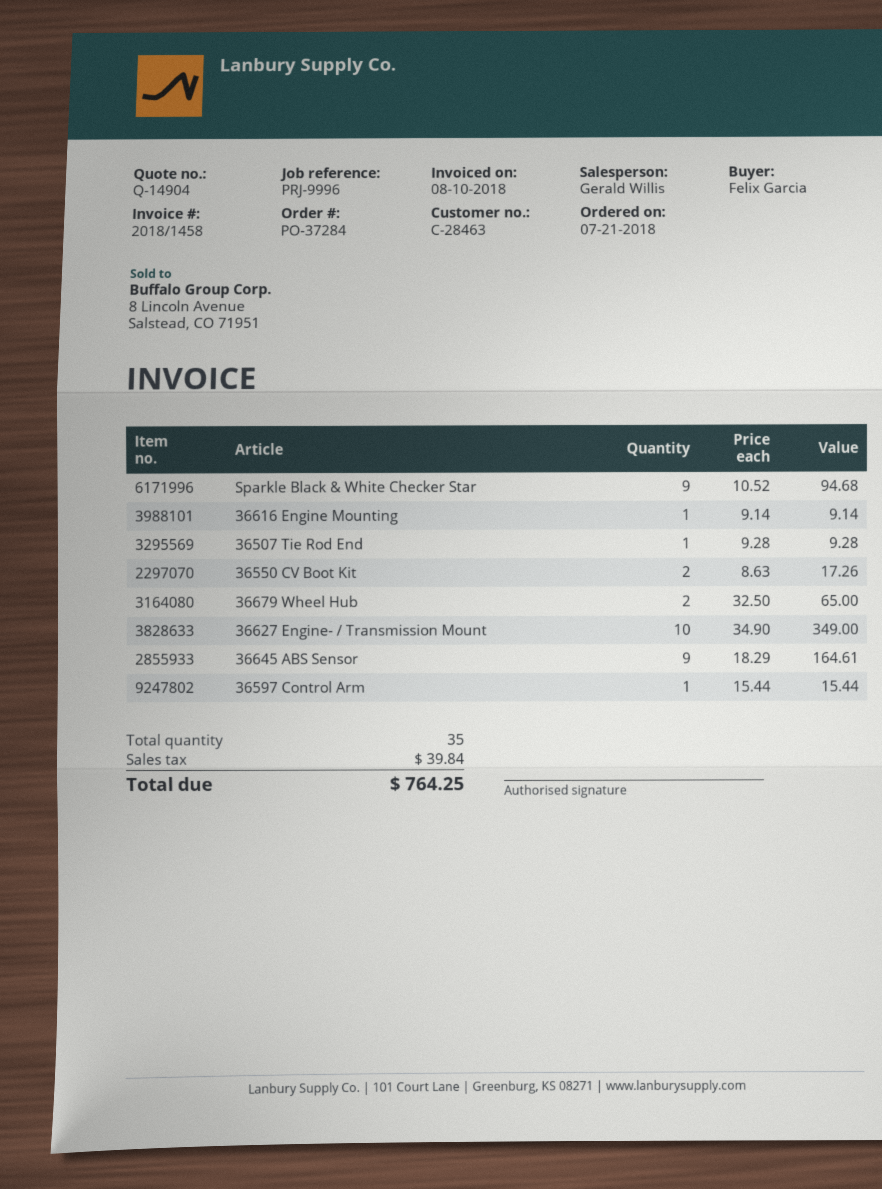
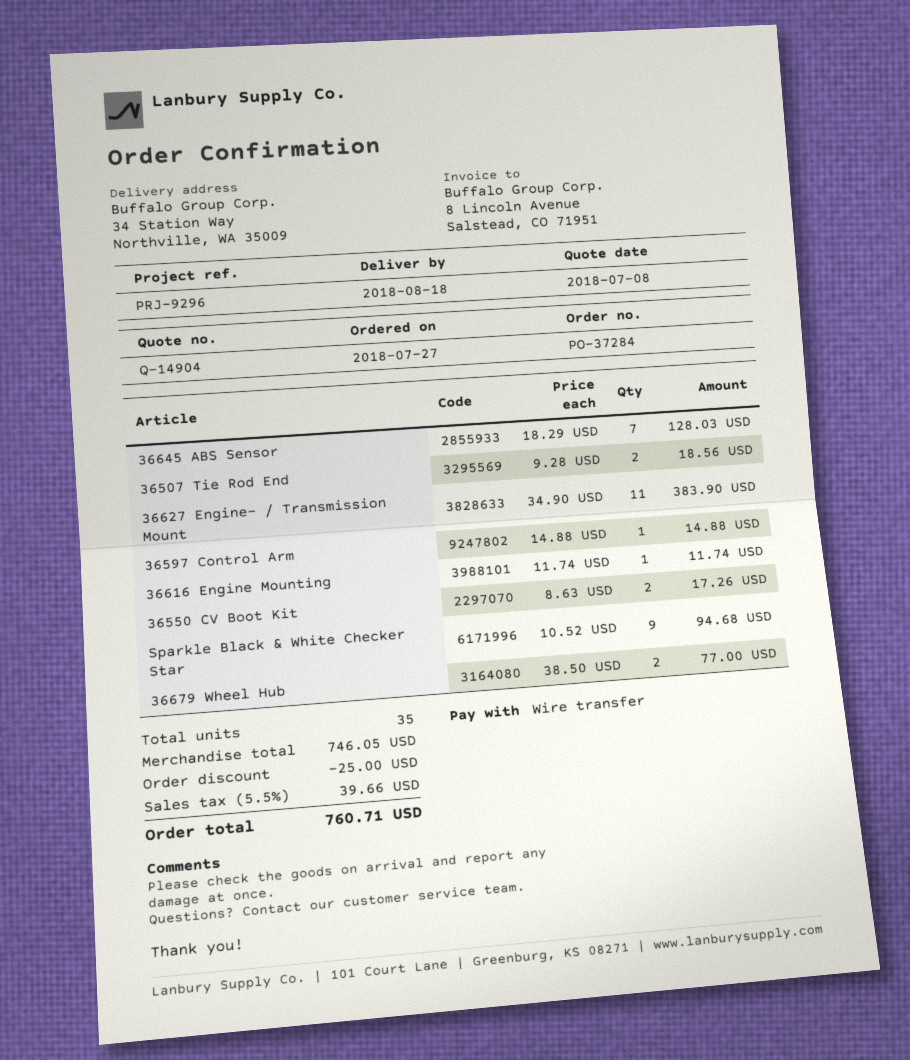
order date: 2018-07-21 -> 2018-07-27
reference: PRJ-9996 -> PRJ-9296
36616 Engine Mounting: 1 x 9.14 = 9.14 -> 1 x 11.74 = 11.74
36507 Tie Rod End: 1 x 9.28 = 9.28 -> 2 x 9.28 = 18.56
36679 Wheel Hub: 2 x 32.50 = 65.00 -> 2 x 38.50 = 77.00
36627 Engine- / Transmission Mount: 10 x 34.90 = 349.00 -> 11 x 34.90 = 383.90
36645 ABS Sensor: 9 x 18.29 = 164.61 -> 7 x 18.29 = 128.03
36597 Control Arm: 1 x 15.44 = 15.44 -> 1 x 14.88 = 14.88
discount: none -> 25.00
tax: 39.84 -> 39.66
total: 764.25 -> 760.71

